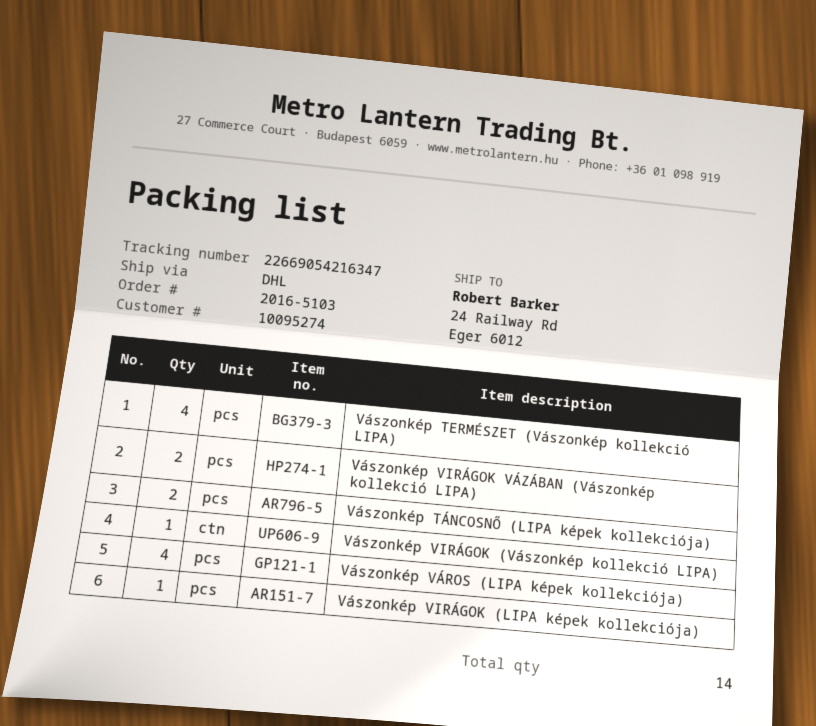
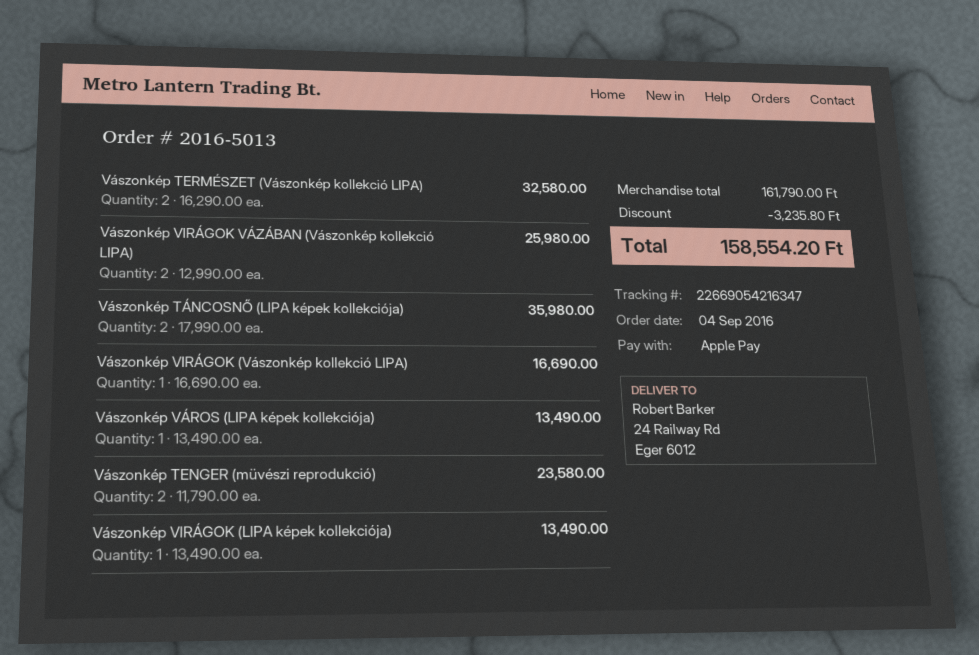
order number: 2016-5103 -> 2016-5013
Vászonkép TERMÉSZET (Vászonkép kollekció LIPA): 4 -> 2
Vászonkép VÁROS (LIPA képek kollekciója): 4 -> 1
Vászonkép TENGER (müvészi reprodukció): none -> 2

